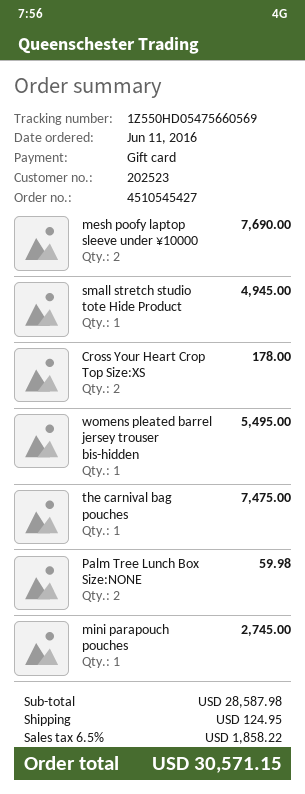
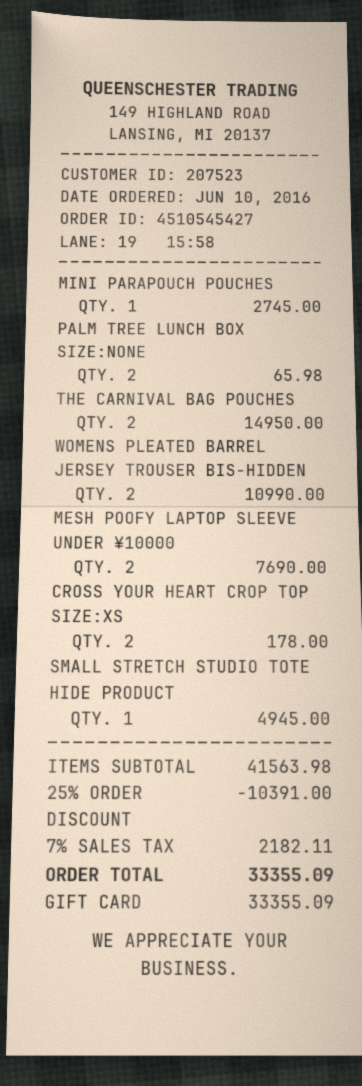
order date: 2016-06-11 -> 2016-06-10
customer number: 202523 -> 207523
womens pleated barrel jersey trouser bis-hidden: 1 for 5495.00 -> 2 for 10990.00
the carnival bag pouches: 1 for 7475.00 -> 2 for 14950.00
Palm Tree Lunch Box Size:NONE: 2 for 59.98 -> 2 for 65.98
subtotal: 28587.98 -> 41563.98
discount: none -> 25% = 10391.00
shipping: 124.95 -> none
tax: 6.5% = 1858.22 -> 7% = 2182.11
total: 30571.15 -> 33355.09

